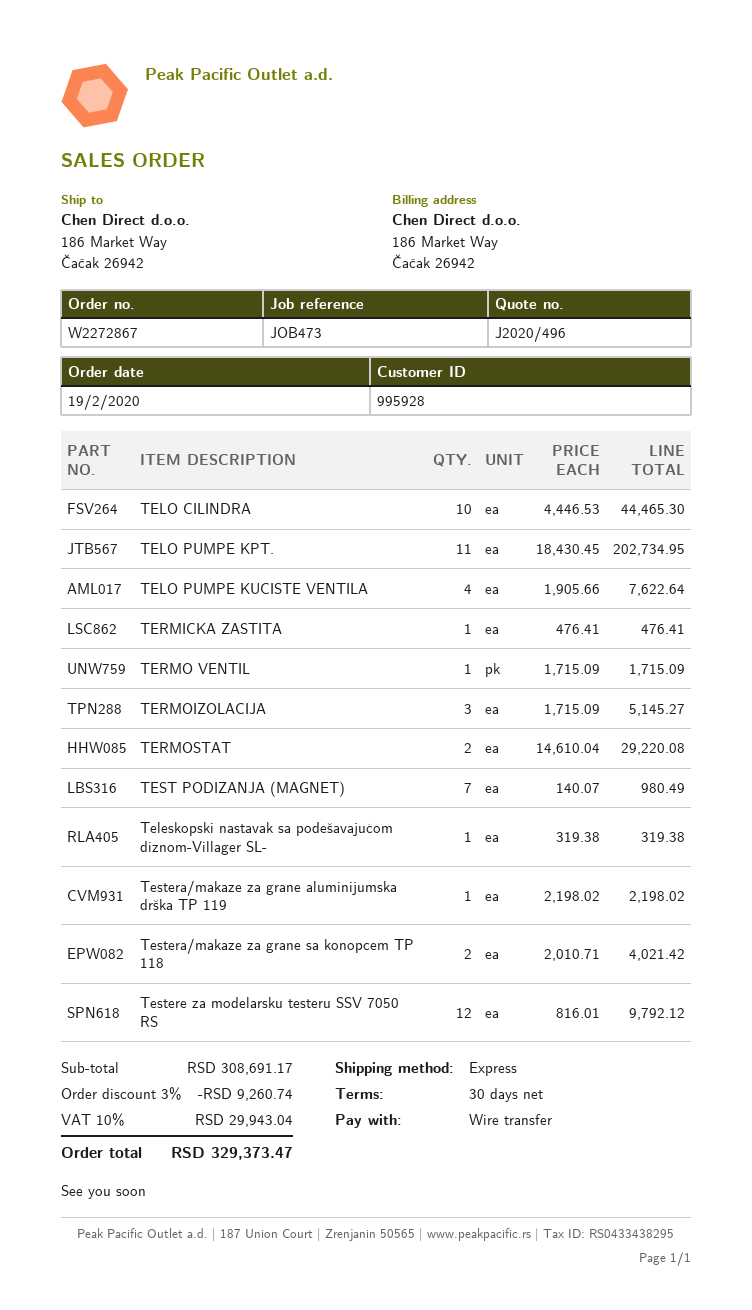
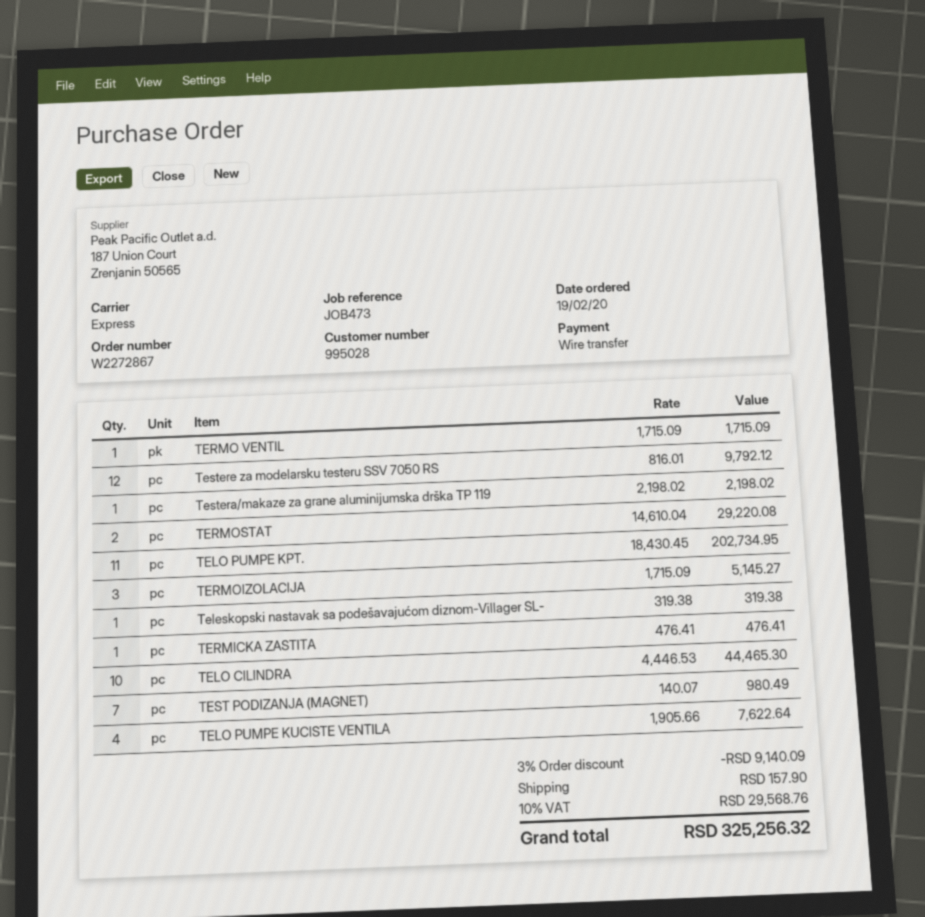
customer number: 995928 -> 995028
Testera/makaze za grane sa konopcem TP 118: 2 x 2010.71 = 4021.42 -> none
discount: 3% = 9260.74 -> 3% = 9140.09
shipping: none -> 157.90
tax: 10% = 29943.04 -> 10% = 29568.76
total: 329373.47 -> 325256.32

